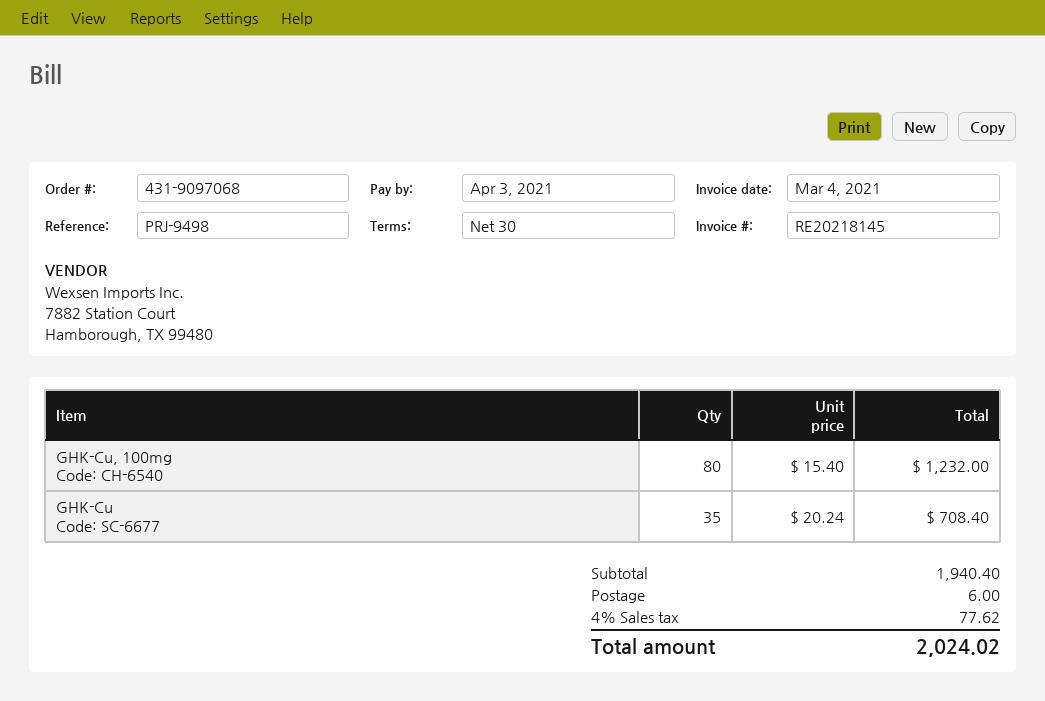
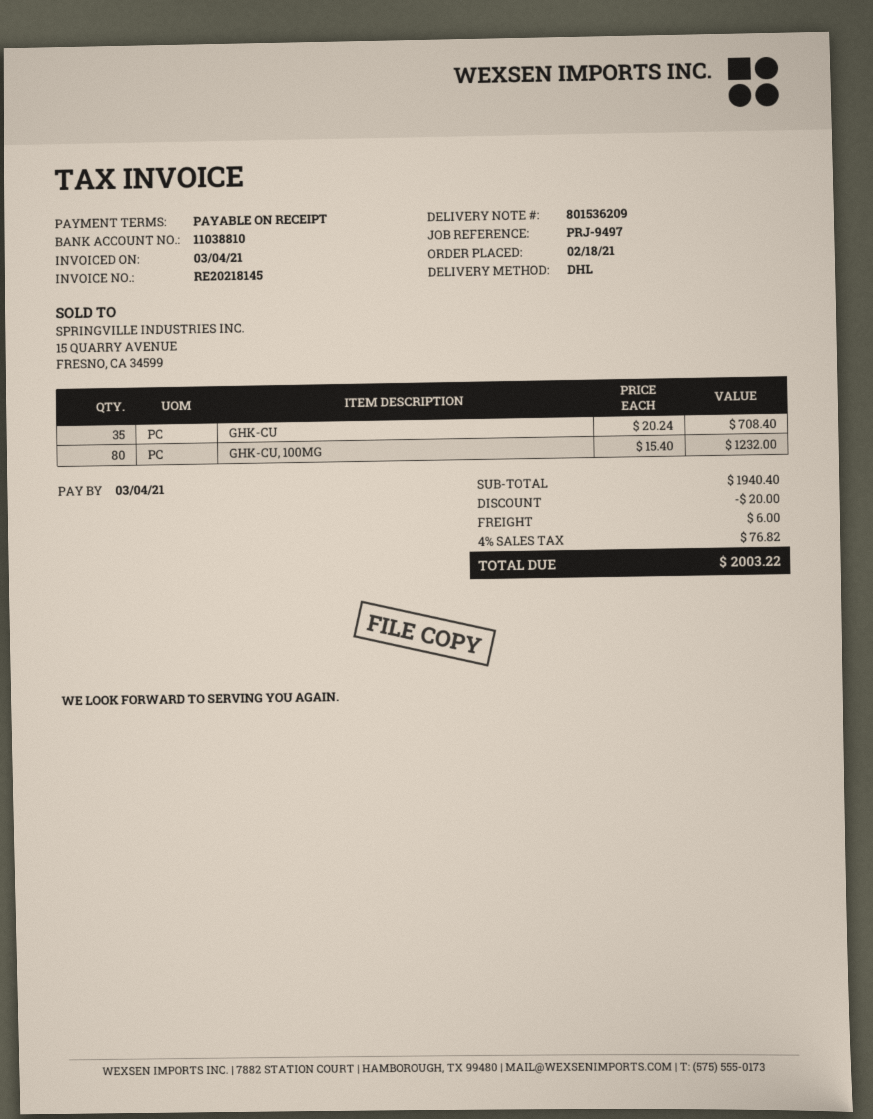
payment terms: 30 days -> on receipt
due date: 2021-04-03 -> 2021-03-04
reference: PRJ-9498 -> PRJ-9497
discount: none -> 20.00
tax: 4% = 77.62 -> 4% = 76.82
total: 2024.02 -> 2003.22

